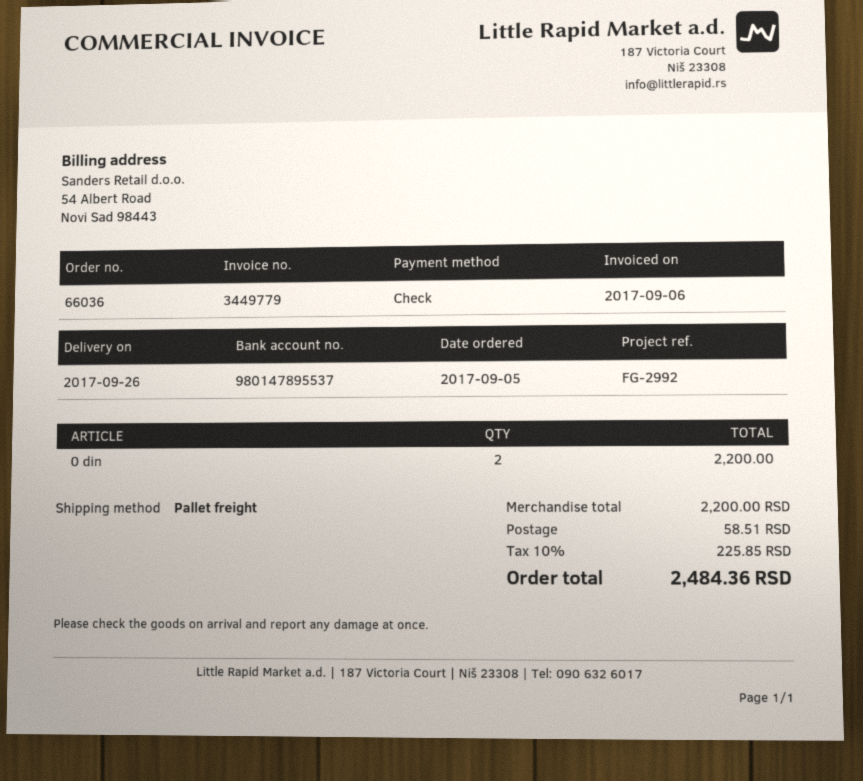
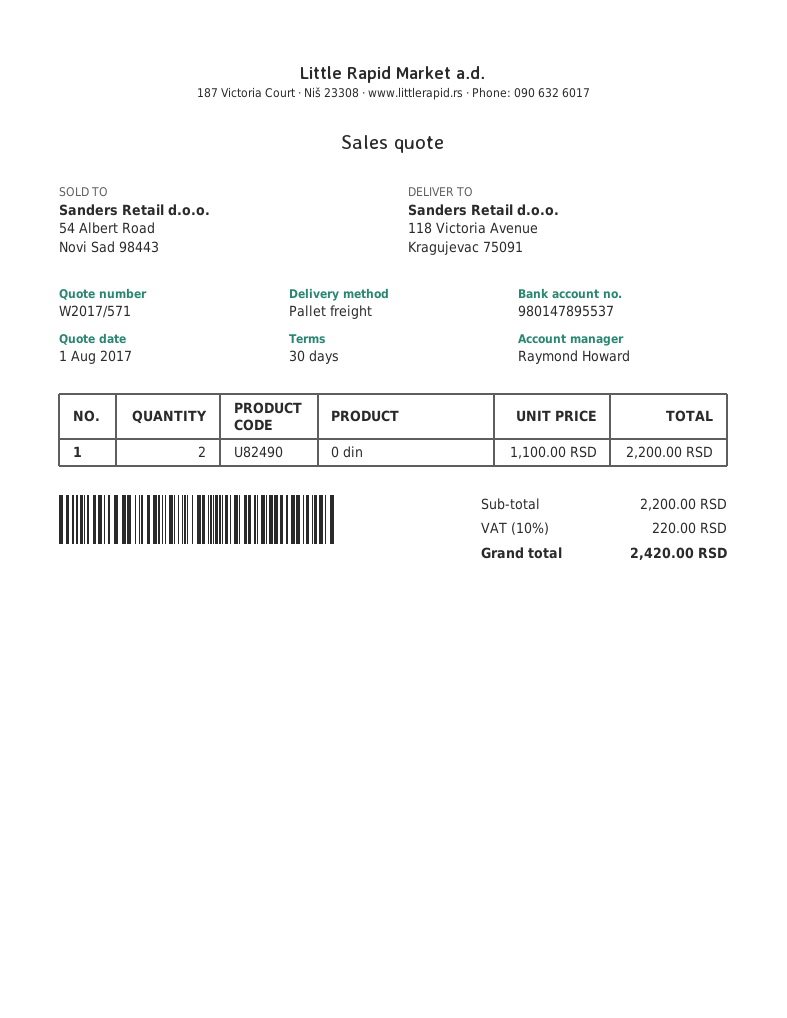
shipping: 58.51 -> none
tax: 10% = 225.85 -> 10% = 220.00
total: 2484.36 -> 2420.00

